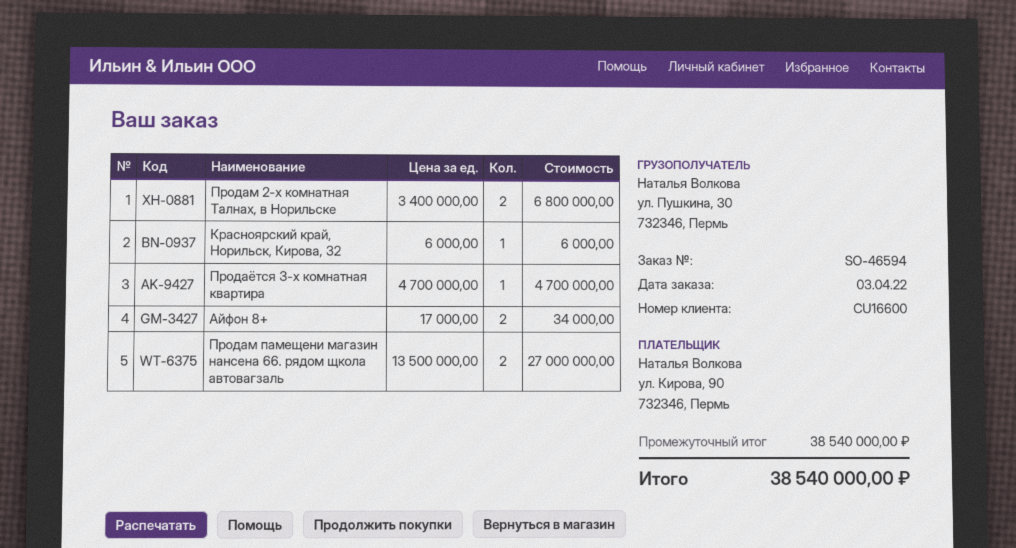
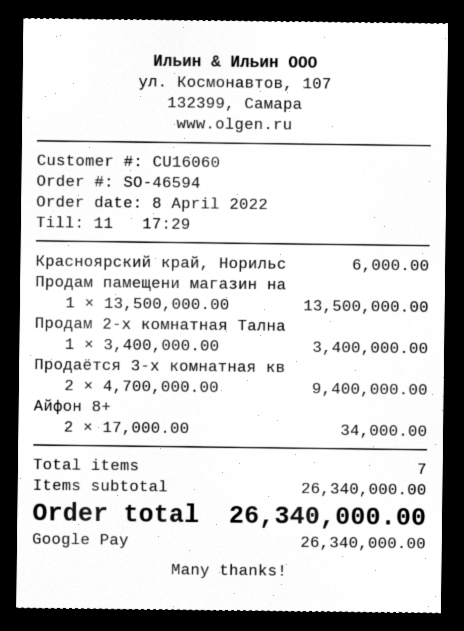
order date: 2022-04-03 -> 2022-04-08
customer number: CU16600 -> CU16060
Продам 2-х комнатная Талнах, в Норильске: 2 x 3400000.00 = 6800000.00 -> 1 x 3400000.00 = 3400000.00
Продаётся 3-х комнатная квартира: 1 x 4700000.00 = 4700000.00 -> 2 x 4700000.00 = 9400000.00
Продам памещени магазин нансена 66. рядом щкола автовагзаль: 2 x 13500000.00 = 27000000.00 -> 1 x 13500000.00 = 13500000.00
subtotal: 38540000.00 -> 26340000.00
total: 38540000.00 -> 26340000.00

